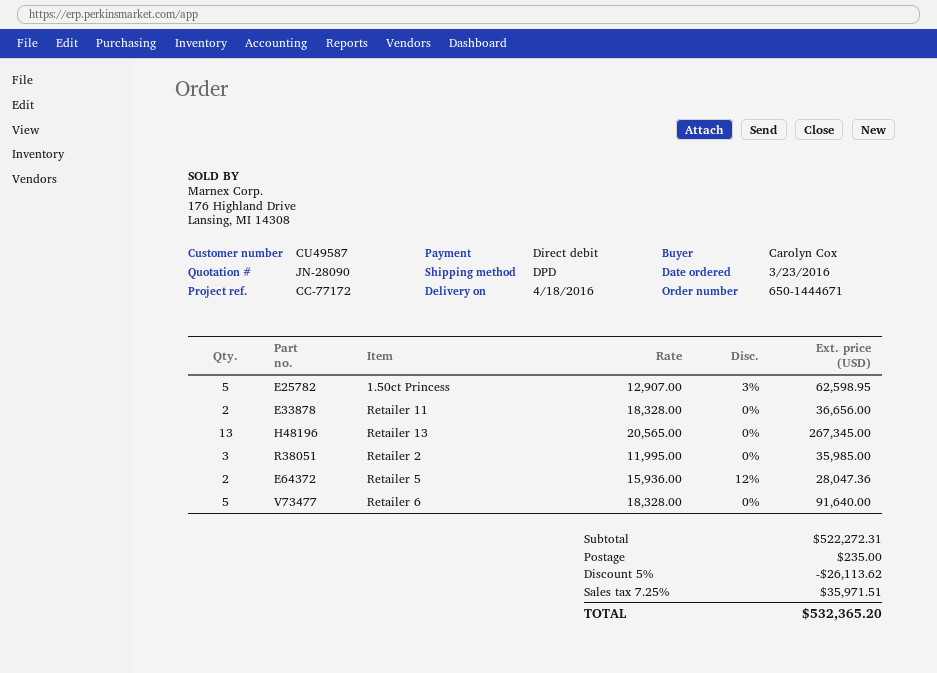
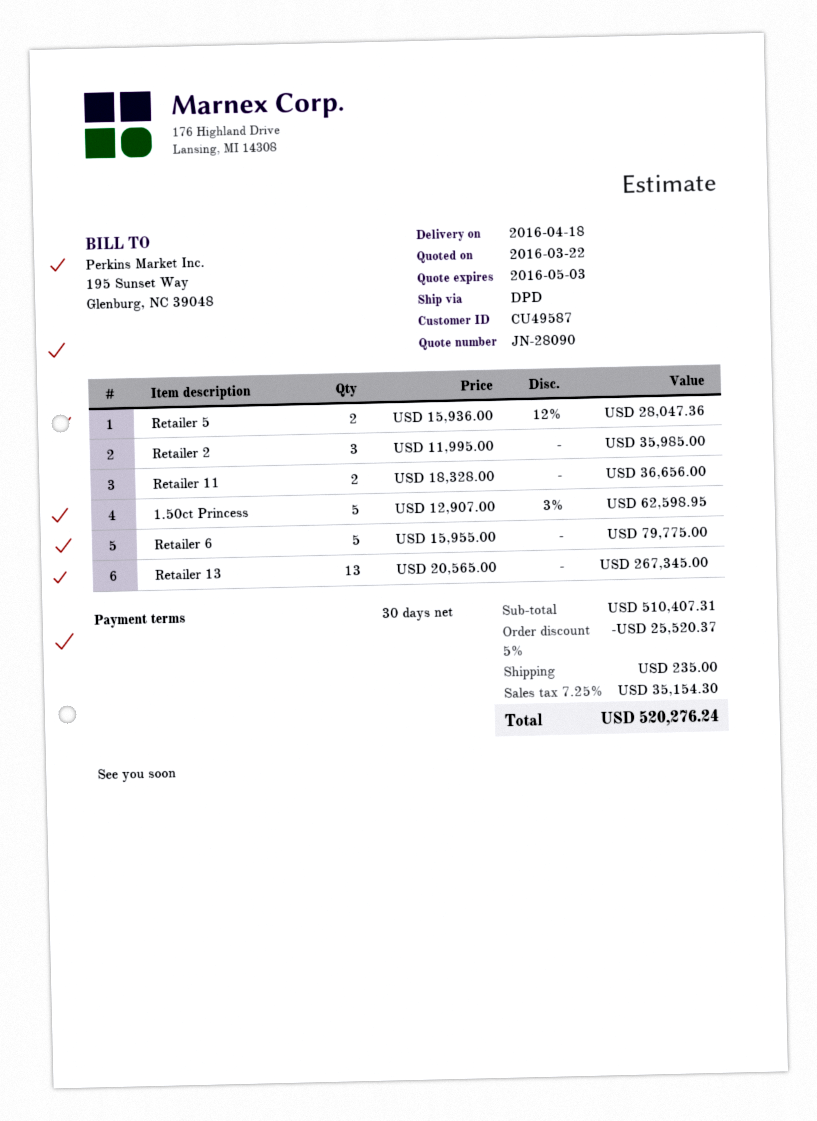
Retailer 6: 5 x 18328.00 = 91640.00 -> 5 x 15955.00 = 79775.00
subtotal: 522272.31 -> 510407.31
discount: 5% = 26113.62 -> 5% = 25520.37
tax: 7.25% = 35971.51 -> 7.25% = 35154.30
total: 532365.20 -> 520276.24

